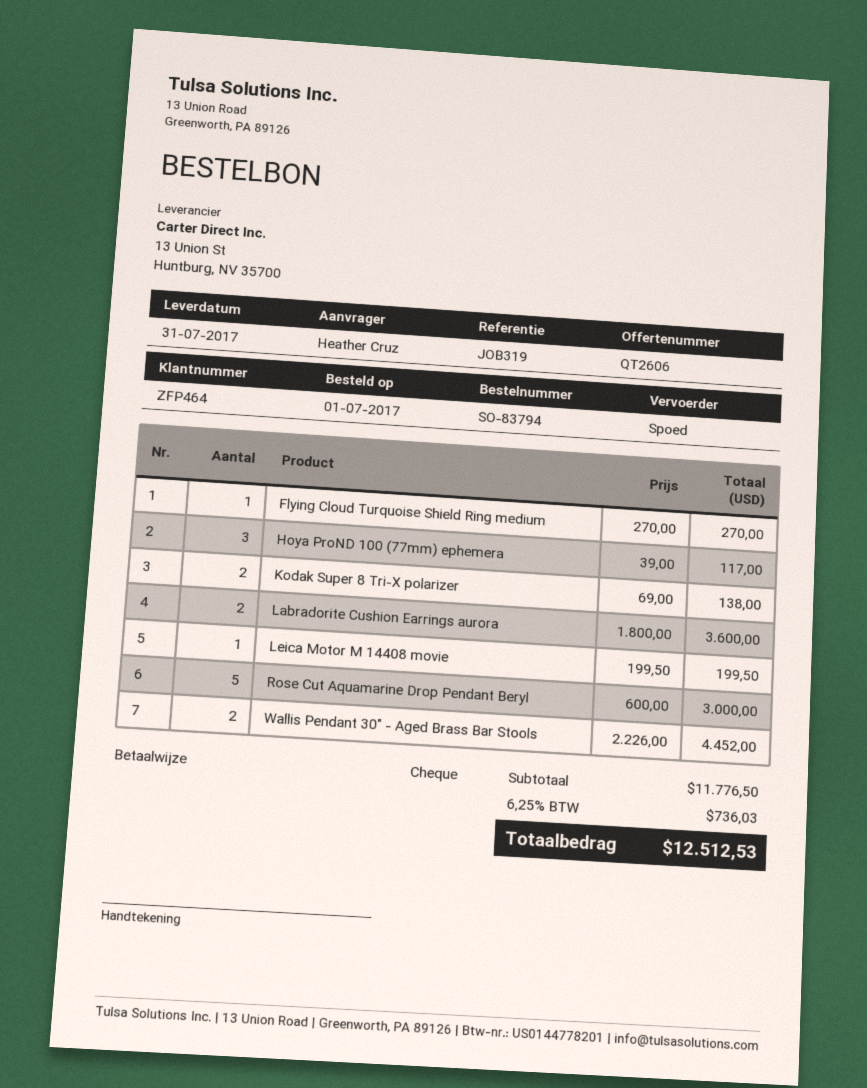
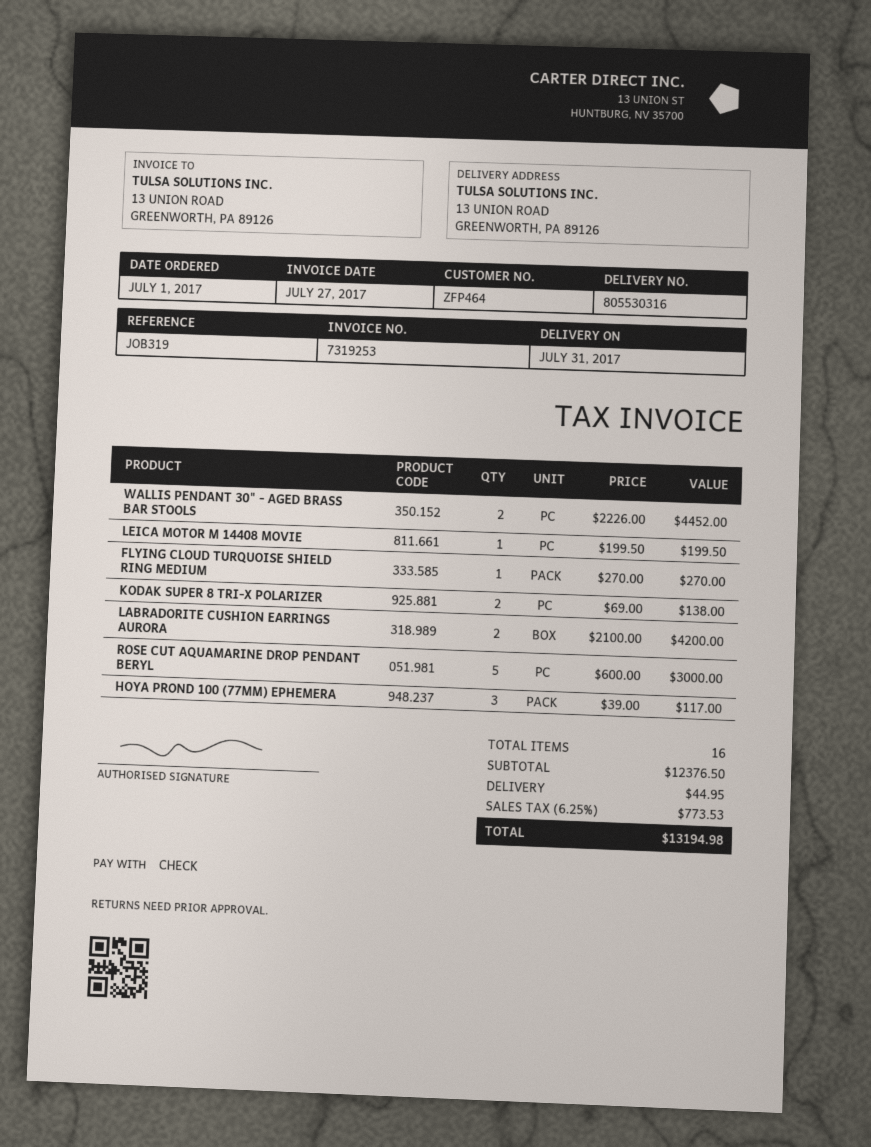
Labradorite Cushion Earrings aurora: 2 x 1800.00 = 3600.00 -> 2 x 2100.00 = 4200.00
subtotal: 11776.50 -> 12376.50
shipping: none -> 44.95
tax: 6.25% = 736.03 -> 6.25% = 773.53
total: 12512.53 -> 13194.98

